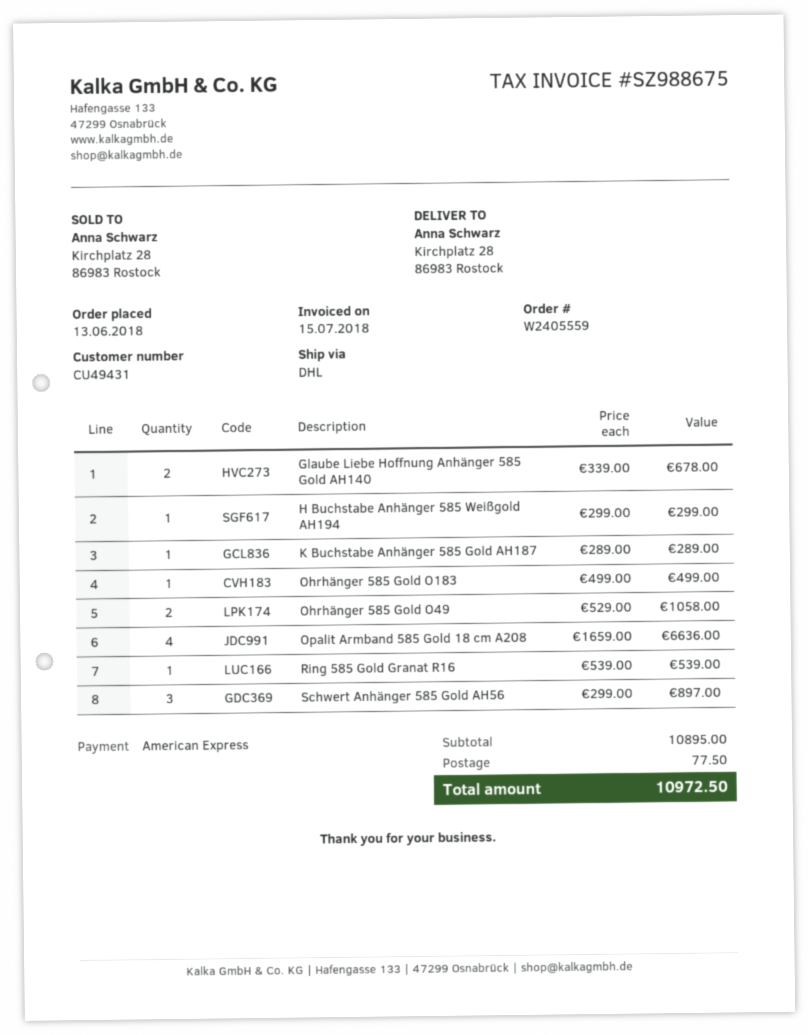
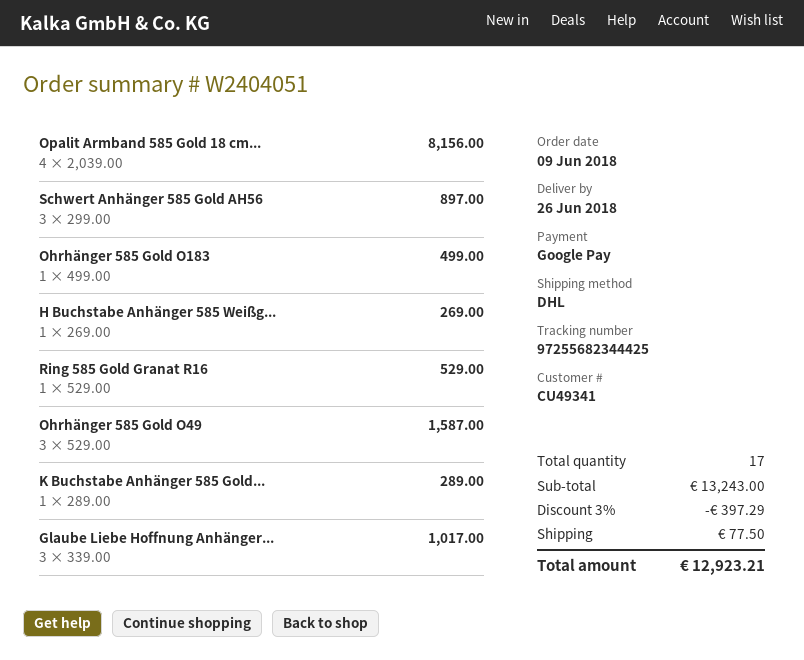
order number: W2405559 -> W2404051
order date: 2018-06-13 -> 2018-06-09
customer number: CU49431 -> CU49341
payment method: American Express -> Google Pay
Glaube Liebe Hoffnung Anhänger 585 Gold AH140: 2 x 339.00 = 678.00 -> 3 x 339.00 = 1017.00
H Buchstabe Anhänger 585 Weißgold AH194: 1 x 299.00 = 299.00 -> 1 x 269.00 = 269.00
Ohrhänger 585 Gold O49: 2 x 529.00 = 1058.00 -> 3 x 529.00 = 1587.00
Opalit Armband 585 Gold 18 cm A208: 4 x 1659.00 = 6636.00 -> 4 x 2039.00 = 8156.00
Ring 585 Gold Granat R16: 1 x 539.00 = 539.00 -> 1 x 529.00 = 529.00
subtotal: 10895.00 -> 13243.00
discount: none -> 3% = 397.29
total: 10972.50 -> 12923.21

